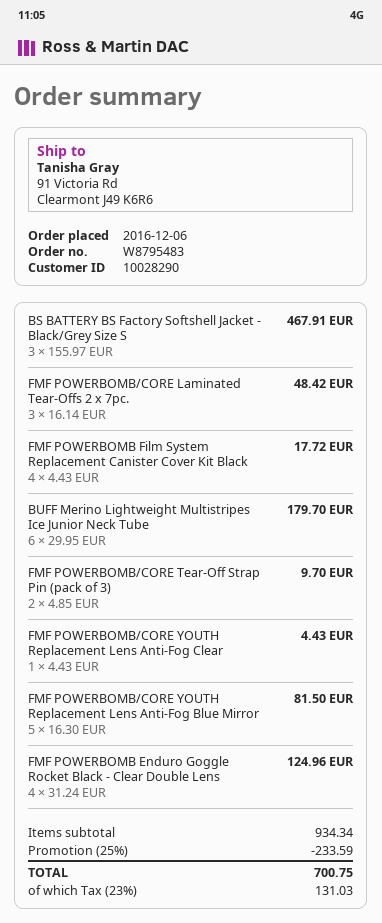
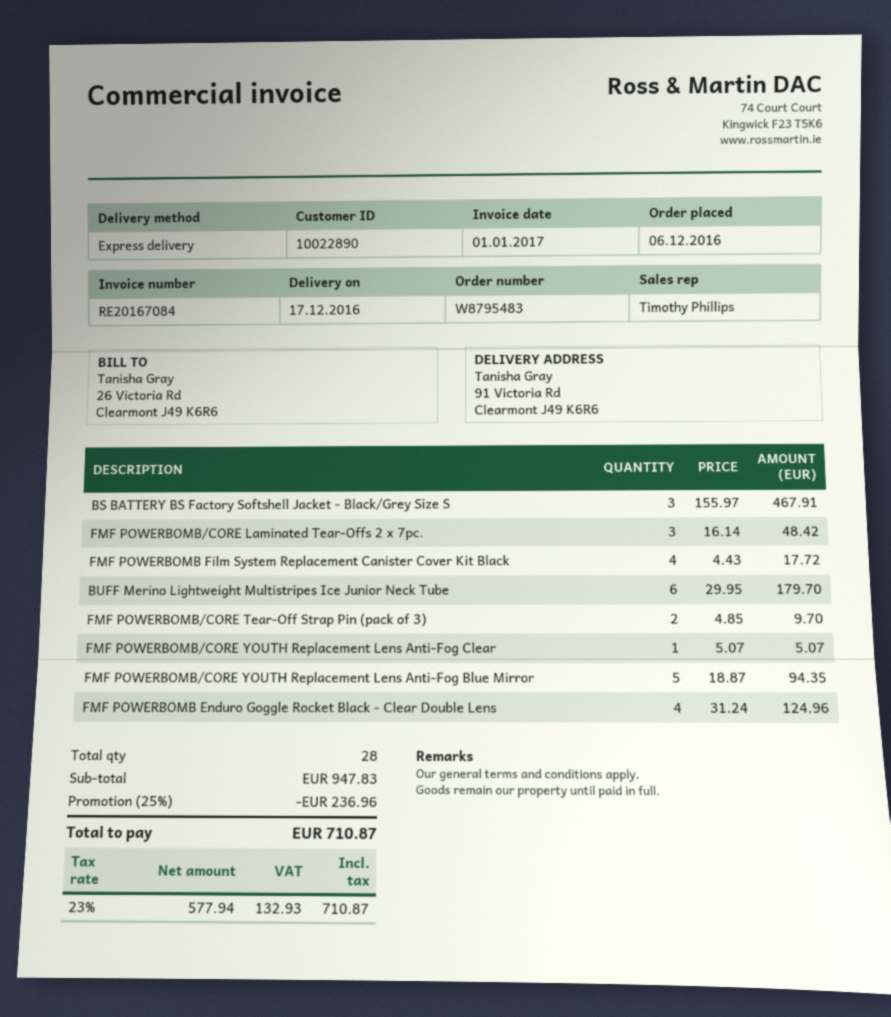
customer number: 10028290 -> 10022890
FMF POWERBOMB/CORE YOUTH Replacement Lens Anti-Fog Clear: 1 x 4.43 = 4.43 -> 1 x 5.07 = 5.07
FMF POWERBOMB/CORE YOUTH Replacement Lens Anti-Fog Blue Mirror: 5 x 16.30 = 81.50 -> 5 x 18.87 = 94.35
subtotal: 934.34 -> 947.83
discount: 25% = 233.59 -> 25% = 236.96
tax: 23% = 131.03 -> 23% = 132.93
total: 700.75 -> 710.87

